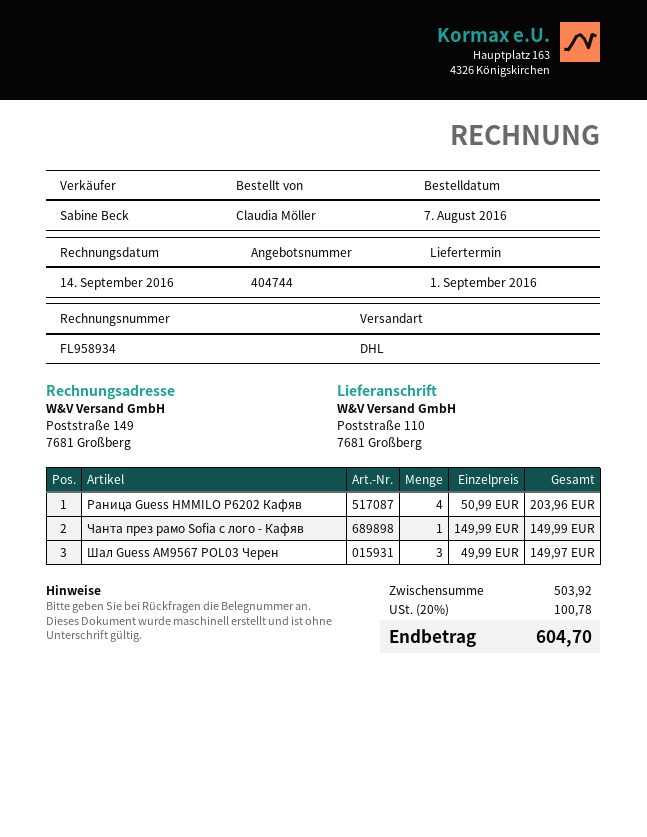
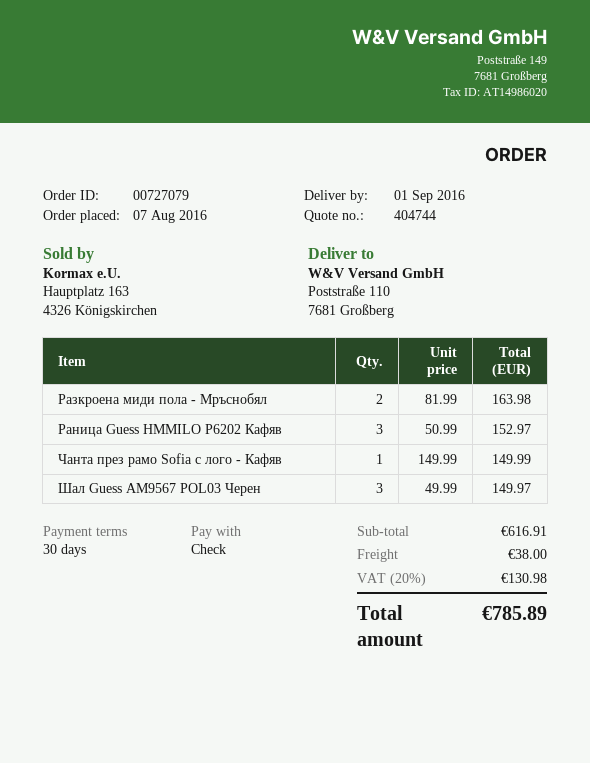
Раница Guess HMMILO P6202 Кафяв: 4 x 50.99 = 203.96 -> 3 x 50.99 = 152.97
Разкроена миди пола - Мръснобял: none -> 2 x 81.99 = 163.98
subtotal: 503.92 -> 616.91
shipping: none -> 38.00
tax: 20% = 100.78 -> 20% = 130.98
total: 604.70 -> 785.89

